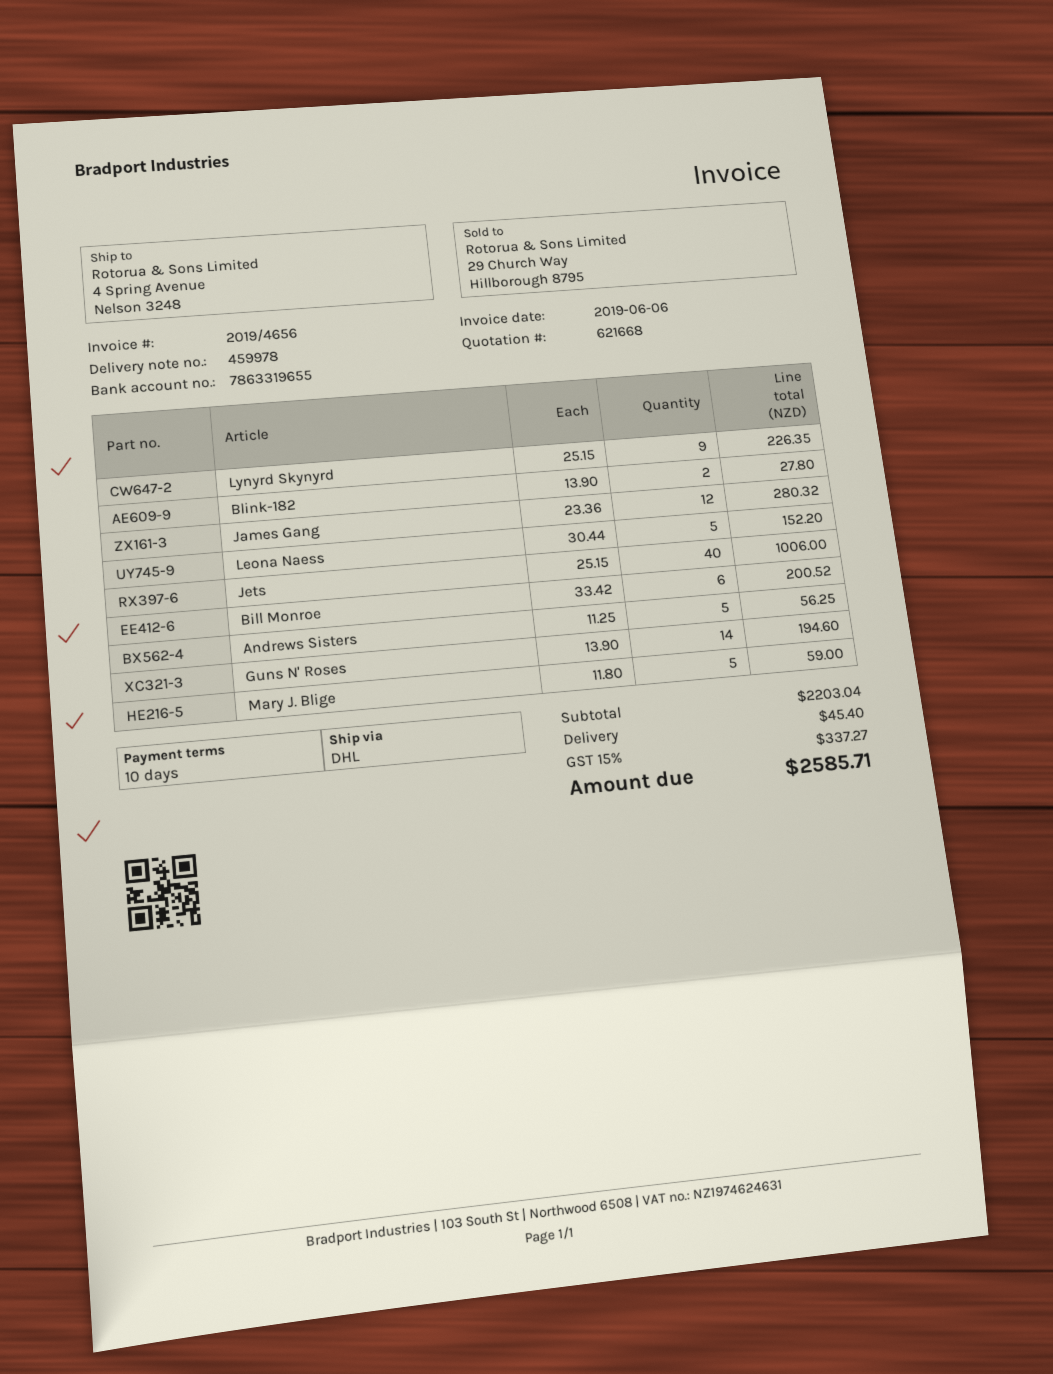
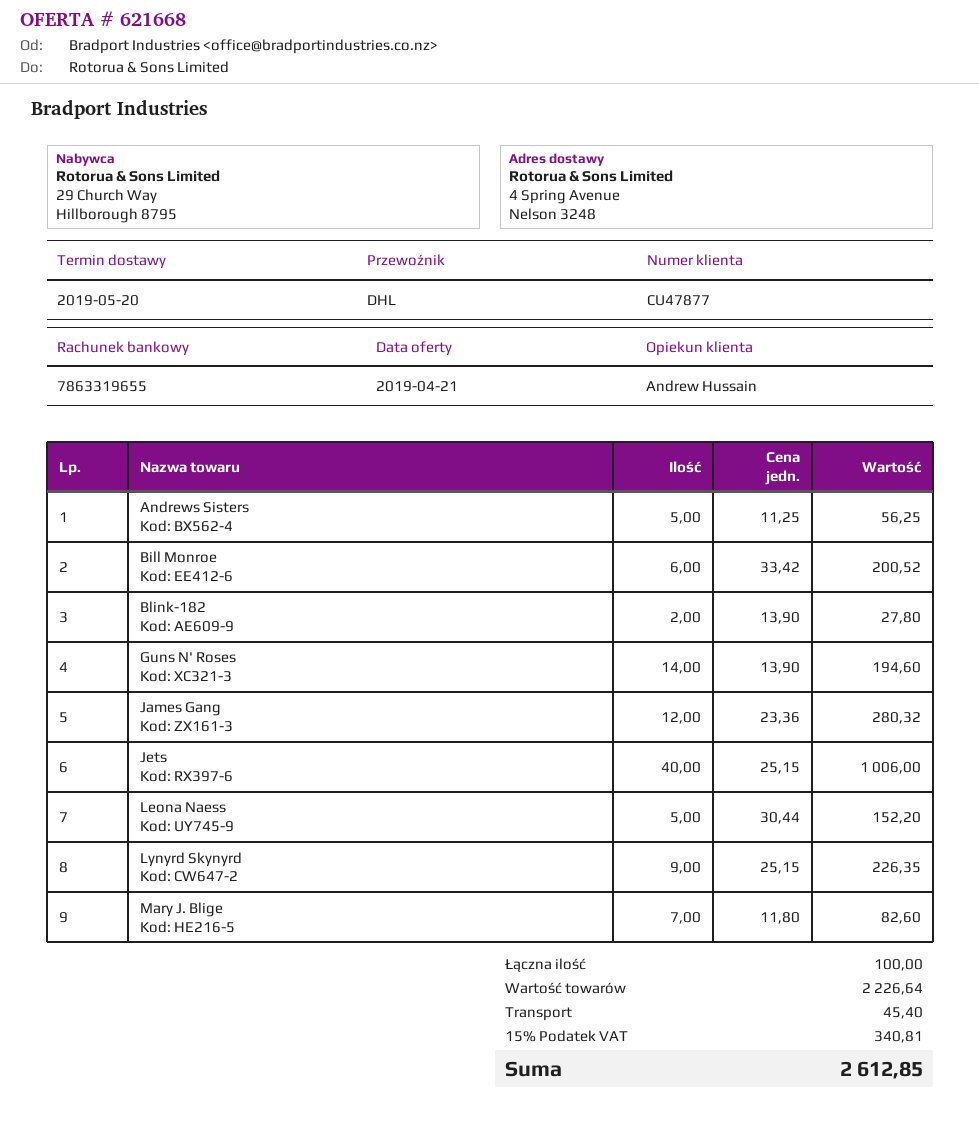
Mary J. Blige: 5 x 11.80 = 59.00 -> 7 x 11.80 = 82.60
subtotal: 2203.04 -> 2226.64
tax: 15% = 337.27 -> 15% = 340.81
total: 2585.71 -> 2612.85

